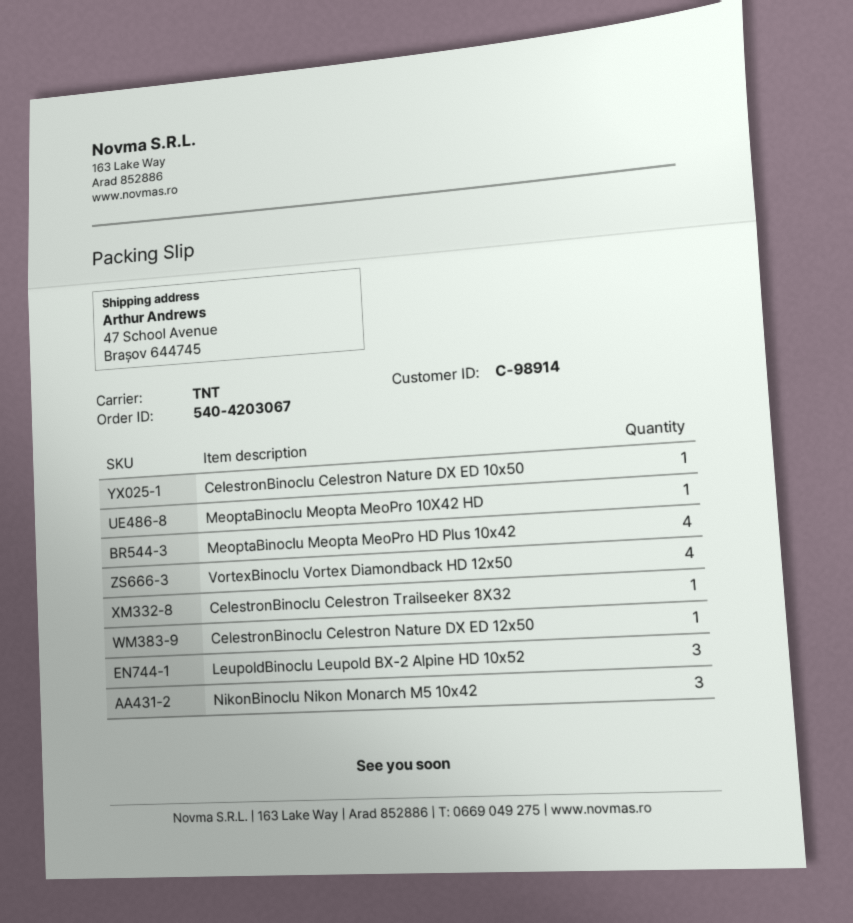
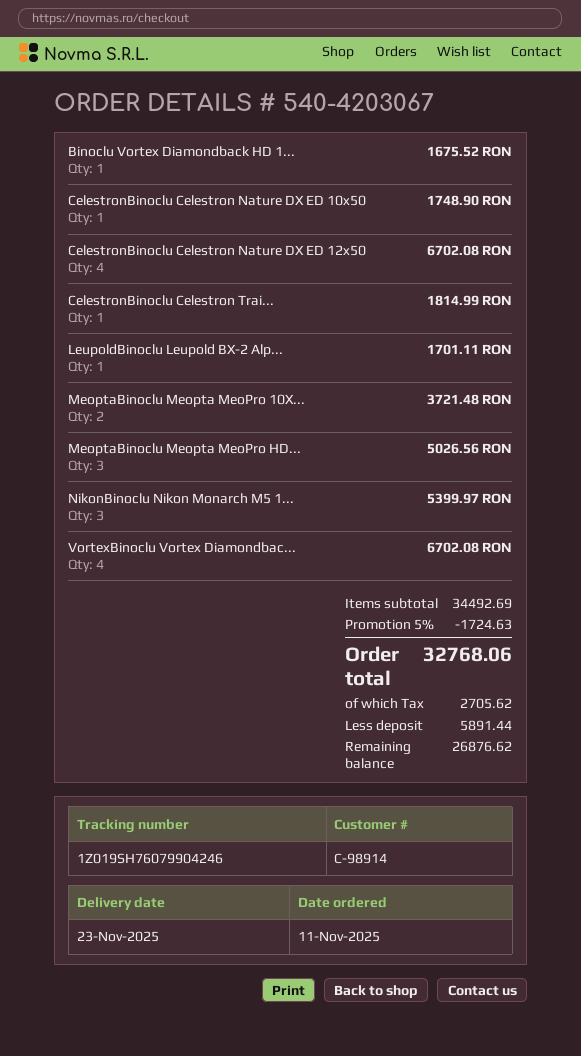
MeoptaBinoclu Meopta MeoPro 10X42 HD: 1 -> 2
MeoptaBinoclu Meopta MeoPro HD Plus 10x42: 4 -> 3
CelestronBinoclu Celestron Nature DX ED 12x50: 1 -> 4
LeupoldBinoclu Leupold BX-2 Alpine HD 10x52: 3 -> 1
Binoclu Vortex Diamondback HD 1...: none -> 1

